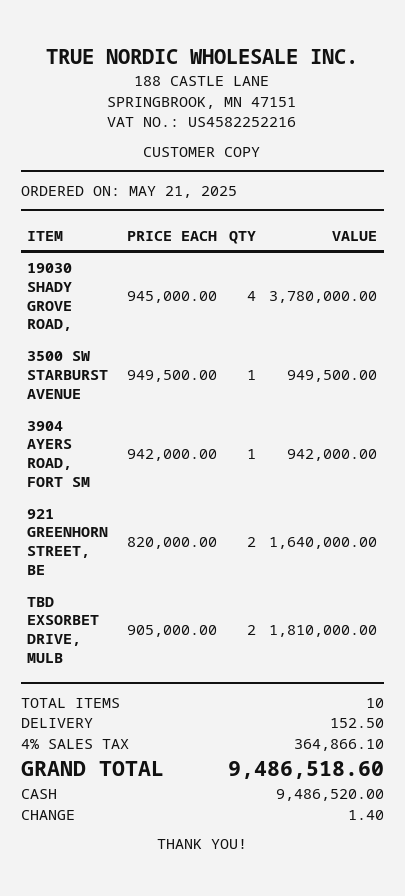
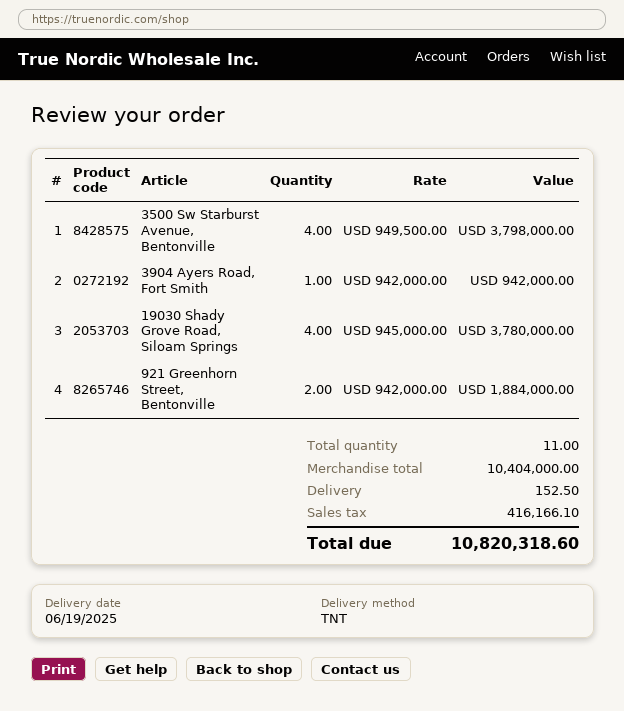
3500 SW STARBURST AVENUE: 1 x 949500.00 = 949500.00 -> 4 x 949500.00 = 3798000.00
921 GREENHORN STREET, BE: 2 x 820000.00 = 1640000.00 -> 2 x 942000.00 = 1884000.00
TBD EXSORBET DRIVE, MULB: 2 x 905000.00 = 1810000.00 -> none
total quantity: 10 -> 11
tax: 364866.10 -> 416166.10
total: 9486518.60 -> 10820318.60

